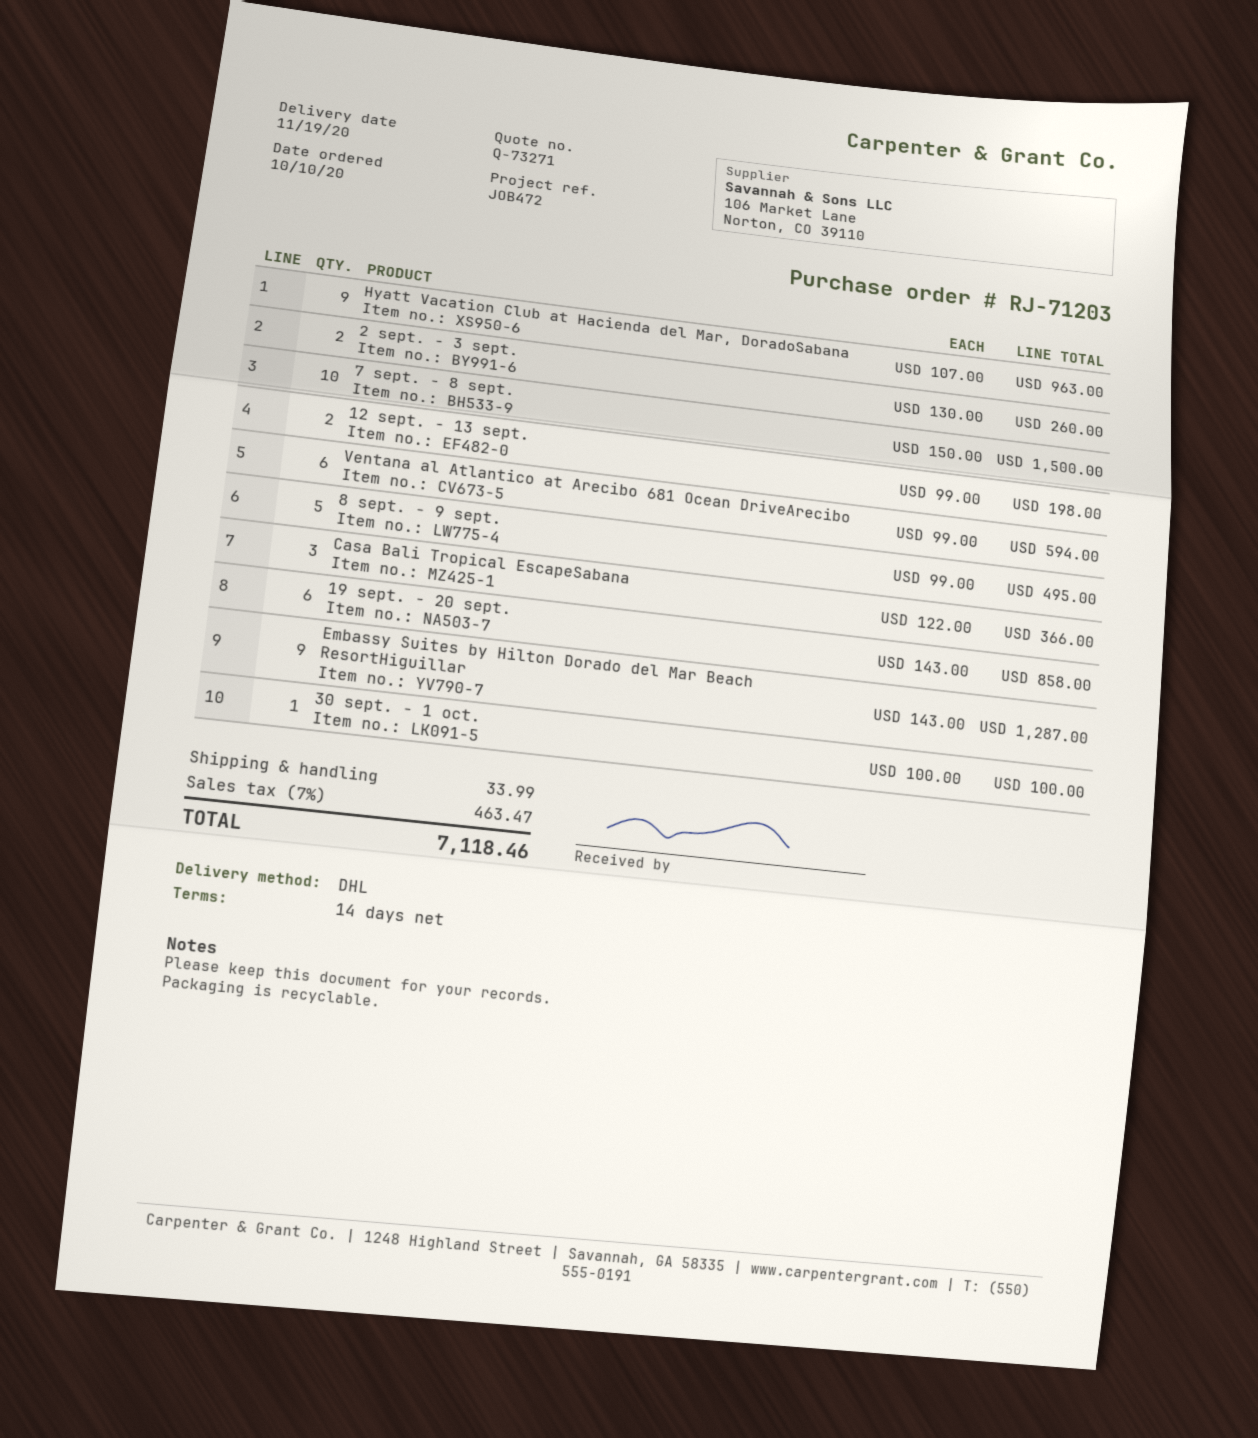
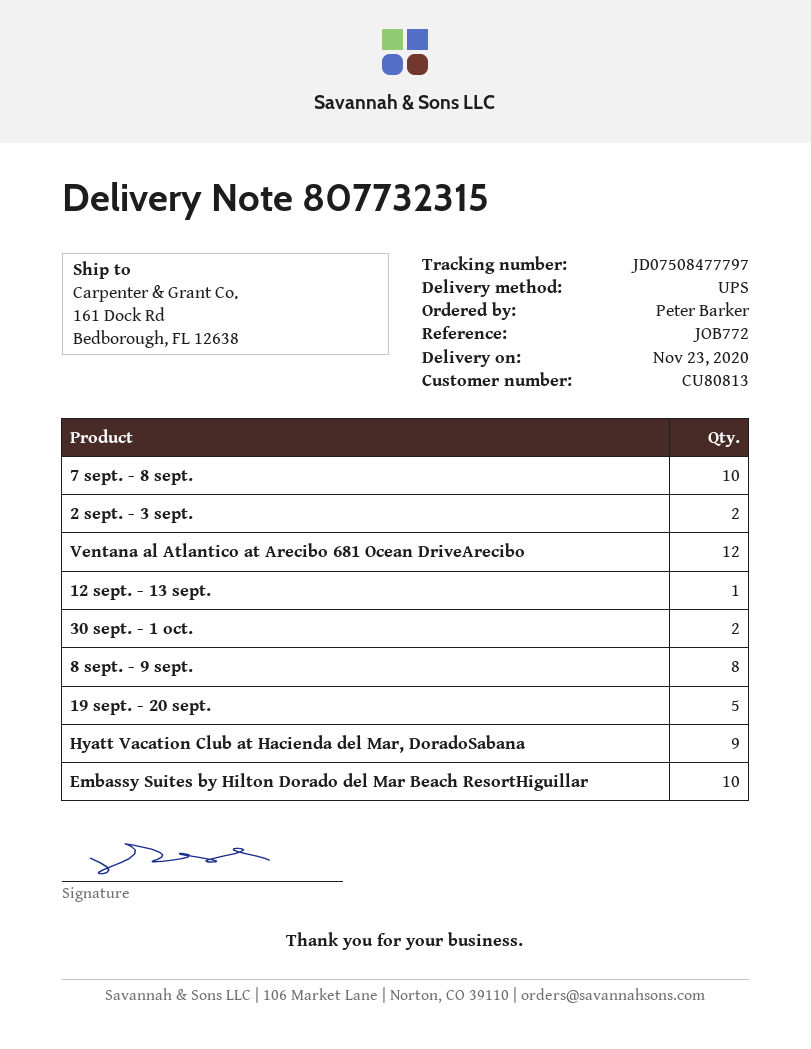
delivery date: 2020-11-19 -> 2020-11-23
reference: JOB472 -> JOB772
shipping method: DHL -> UPS
12 sept. - 13 sept.: 2 -> 1
Ventana al Atlantico at Arecibo 681 Ocean DriveArecibo: 6 -> 12
8 sept. - 9 sept.: 5 -> 8
Casa Bali Tropical EscapeSabana: 3 -> none
19 sept. - 20 sept.: 6 -> 5
Embassy Suites by Hilton Dorado del Mar Beach ResortHiguillar: 9 -> 10
30 sept. - 1 oct.: 1 -> 2

